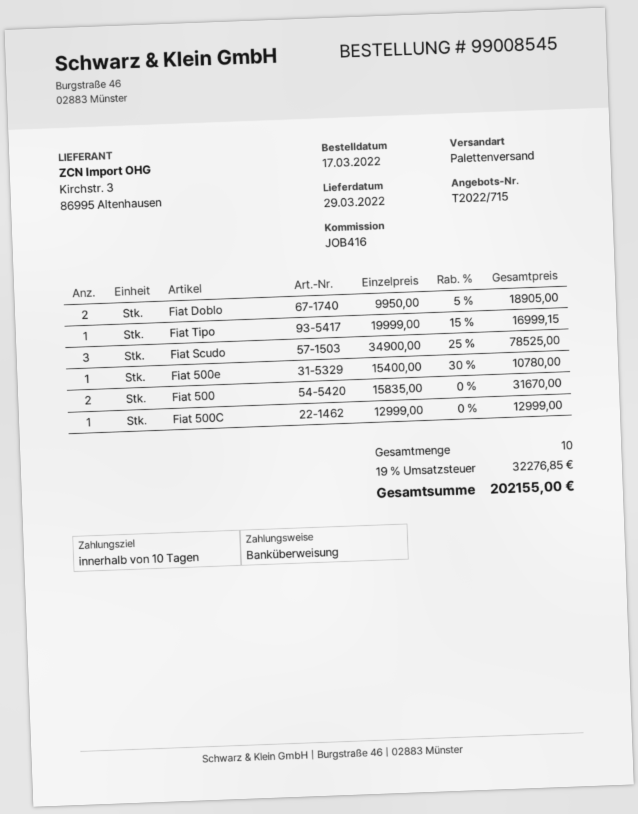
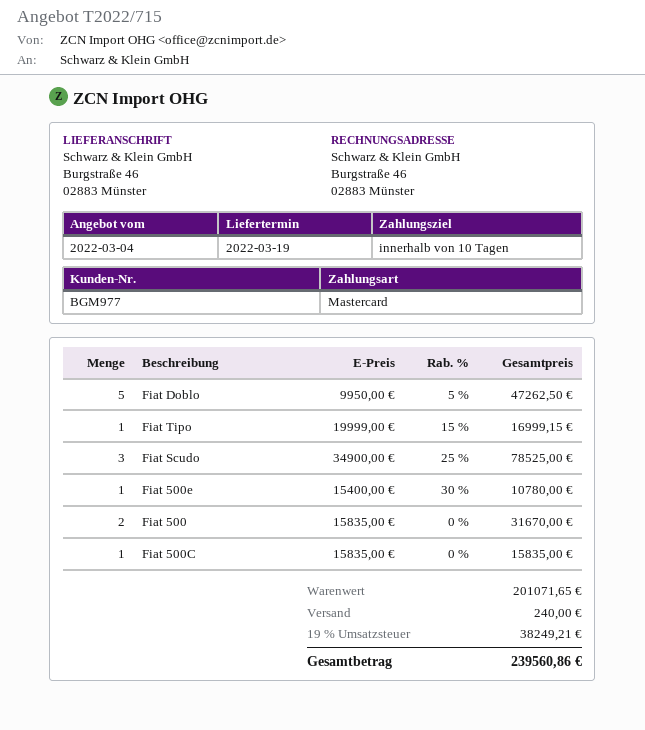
delivery date: 2022-03-29 -> 2022-03-19
payment method: bank transfer -> Mastercard
Fiat Doblo: 2 x 9950.00 - 5% = 18905.00 -> 5 x 9950.00 - 5% = 47262.50
Fiat 500C: 1 x 12999.00 = 12999.00 -> 1 x 15835.00 = 15835.00
shipping: none -> 240.00
tax: 19% = 32276.85 -> 19% = 38249.21
total: 202155.00 -> 239560.86

